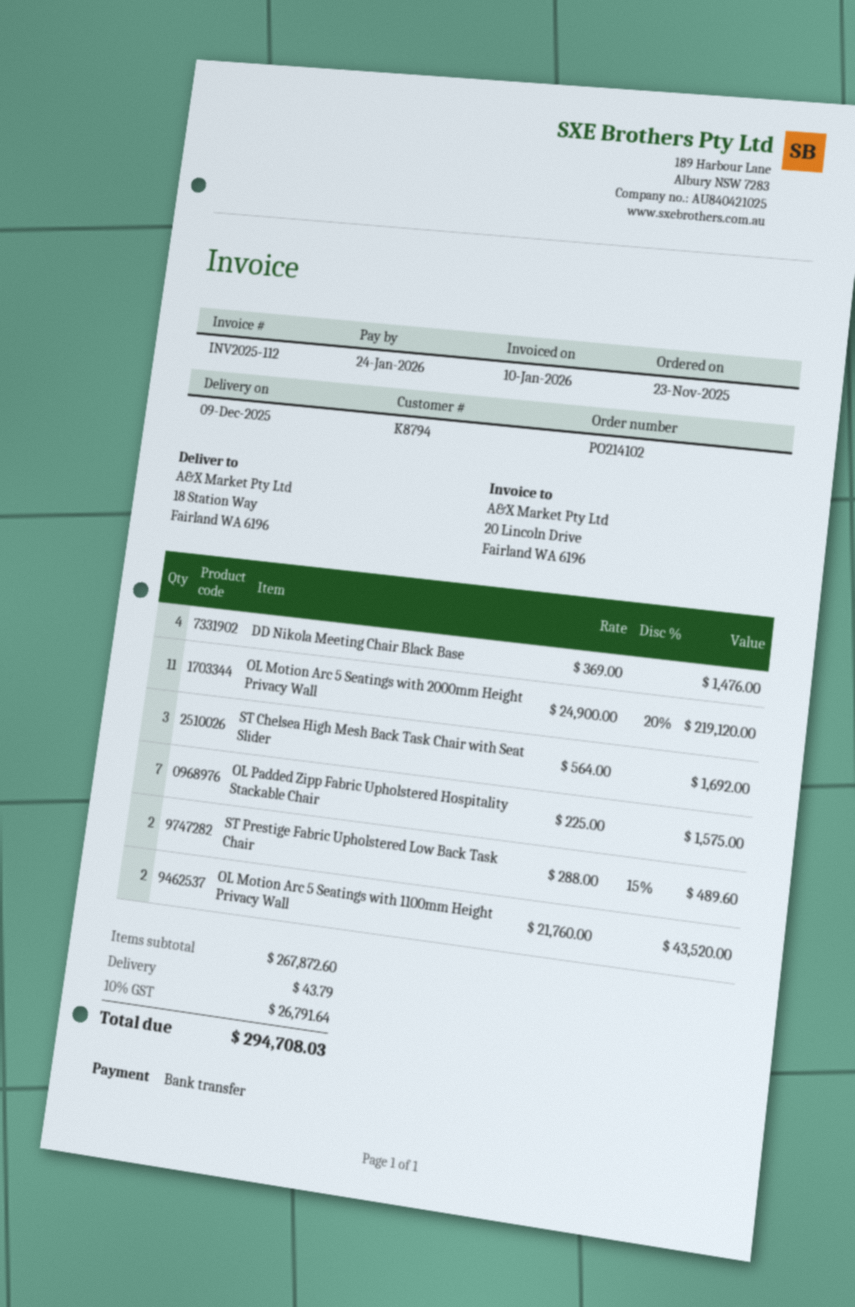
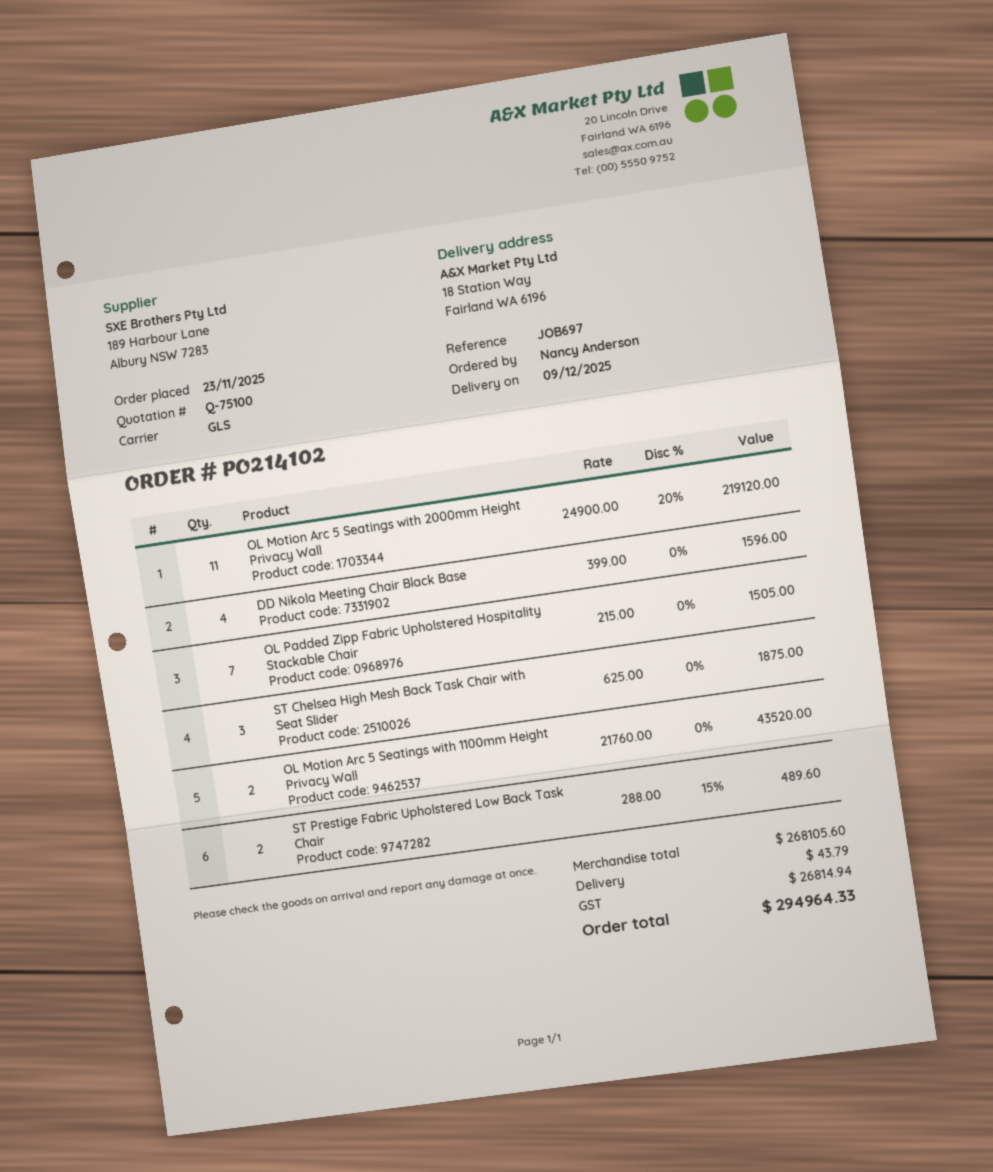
DD Nikola Meeting Chair Black Base: 4 x 369.00 = 1476.00 -> 4 x 399.00 = 1596.00
ST Chelsea High Mesh Back Task Chair with Seat Slider: 3 x 564.00 = 1692.00 -> 3 x 625.00 = 1875.00
OL Padded Zipp Fabric Upholstered Hospitality Stackable Chair: 7 x 225.00 = 1575.00 -> 7 x 215.00 = 1505.00
subtotal: 267872.60 -> 268105.60
tax: 26791.64 -> 26814.94
total: 294708.03 -> 294964.33

